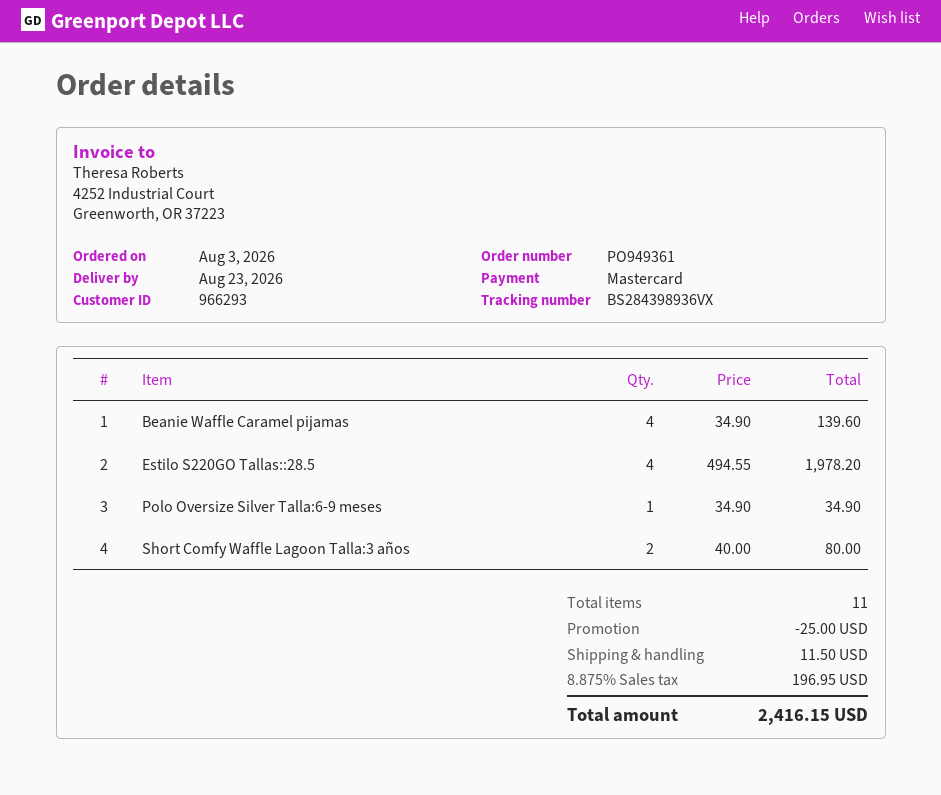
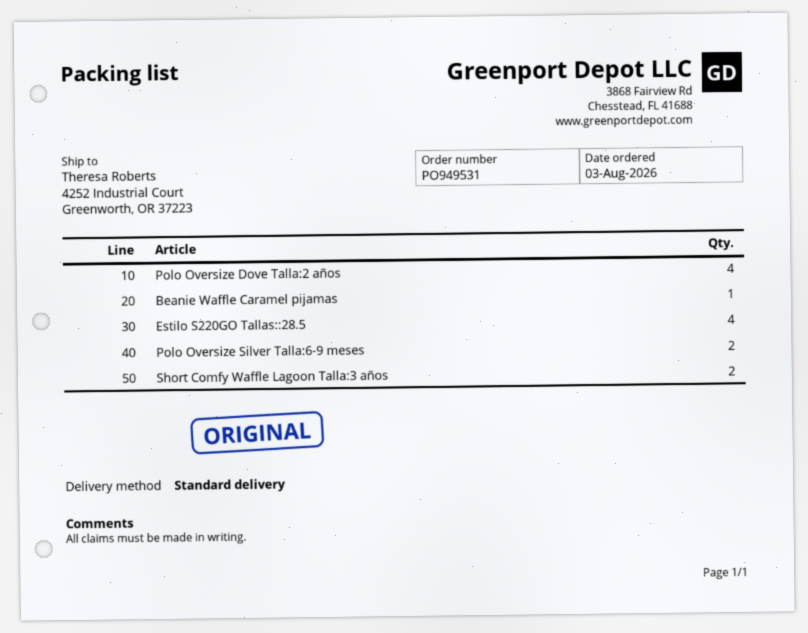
order number: PO949361 -> PO949531
Beanie Waffle Caramel pijamas: 4 -> 1
Polo Oversize Silver Talla:6-9 meses: 1 -> 2
Polo Oversize Dove Talla:2 años: none -> 4

